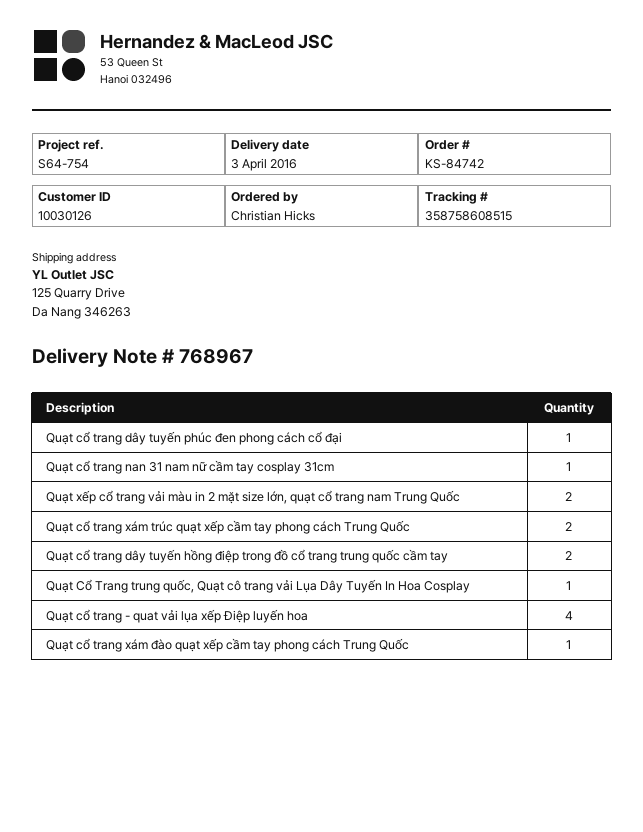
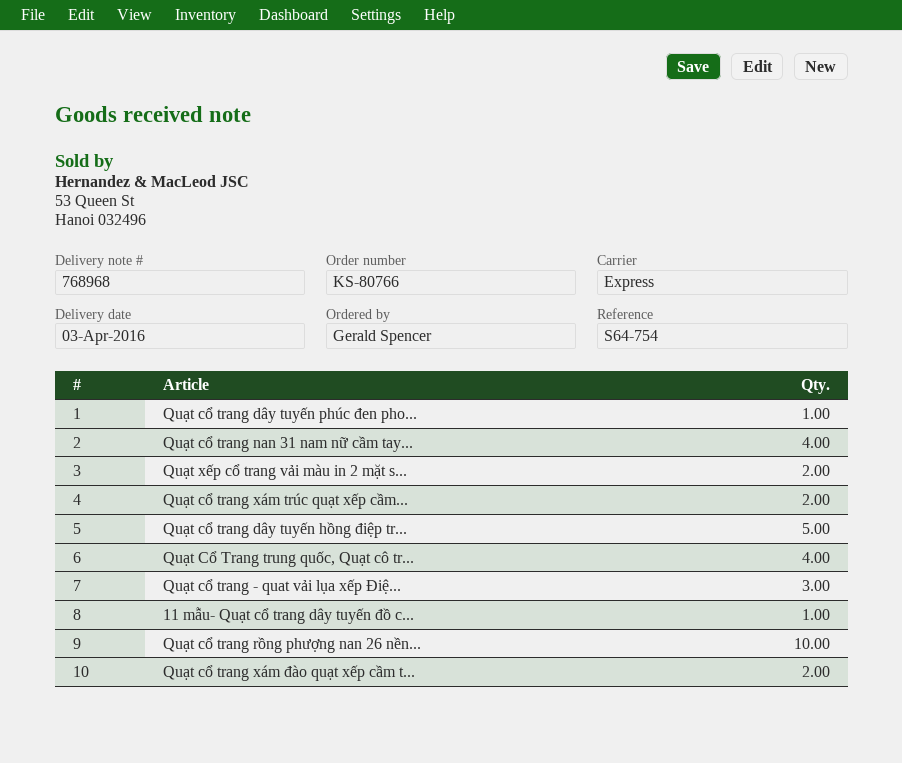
order number: KS-84742 -> KS-80766
delivery note number: 768967 -> 768968
ordered by: Christian Hicks -> Gerald Spencer
Quạt cổ trang nan 31 nam nữ cầm tay cosplay 31cm: 1 -> 4
Quạt cổ trang dây tuyến hồng điệp trong đồ cổ trang trung quốc cầm tay: 2 -> 5
Quạt Cổ Trang trung quốc, Quạt cô trang vải Lụa Dây Tuyến In Hoa Cosplay: 1 -> 4
Quạt cổ trang - quat vải lụa xếp Điệp luyến hoa: 4 -> 3
Quạt cổ trang xám đào quạt xếp cầm tay phong cách Trung Quốc: 1 -> 2
11 mẫu- Quạt cổ trang dây tuyến đồ c...: none -> 1
Quạt cổ trang rồng phượng nan 26 nền...: none -> 10

